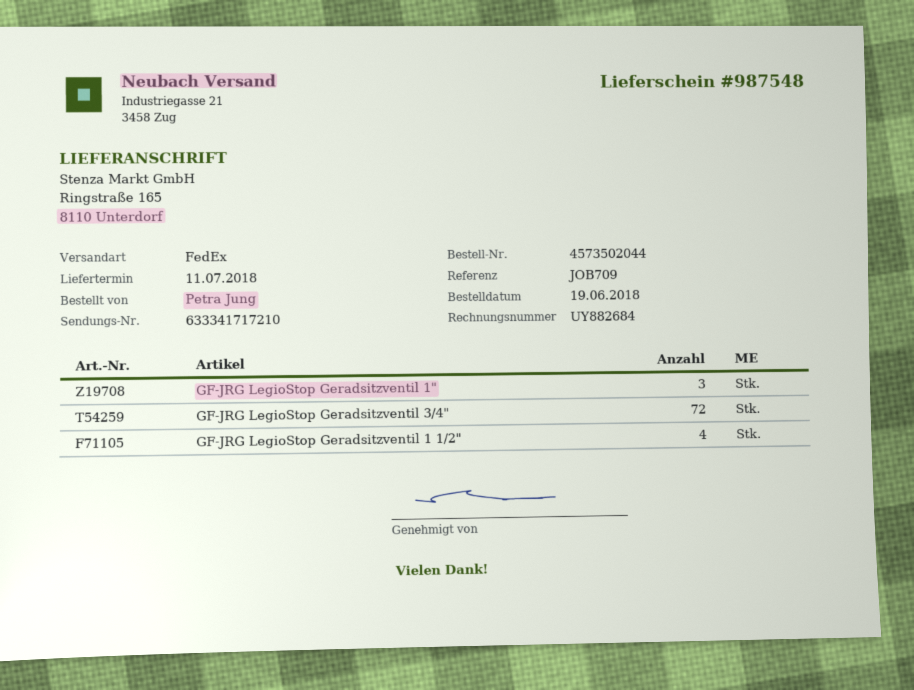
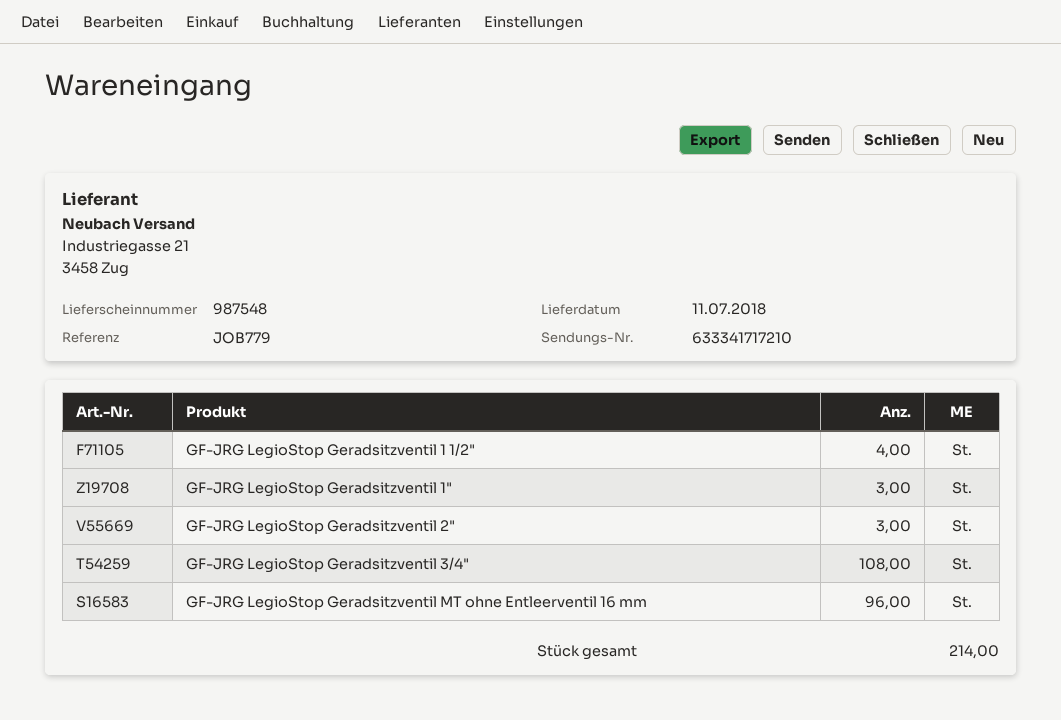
reference: JOB709 -> JOB779
GF-JRG LegioStop Geradsitzventil 3/4": 72 -> 108
GF-JRG LegioStop Geradsitzventil 2": none -> 3
GF-JRG LegioStop Geradsitzventil MT ohne Entleerventil 16 mm: none -> 96

